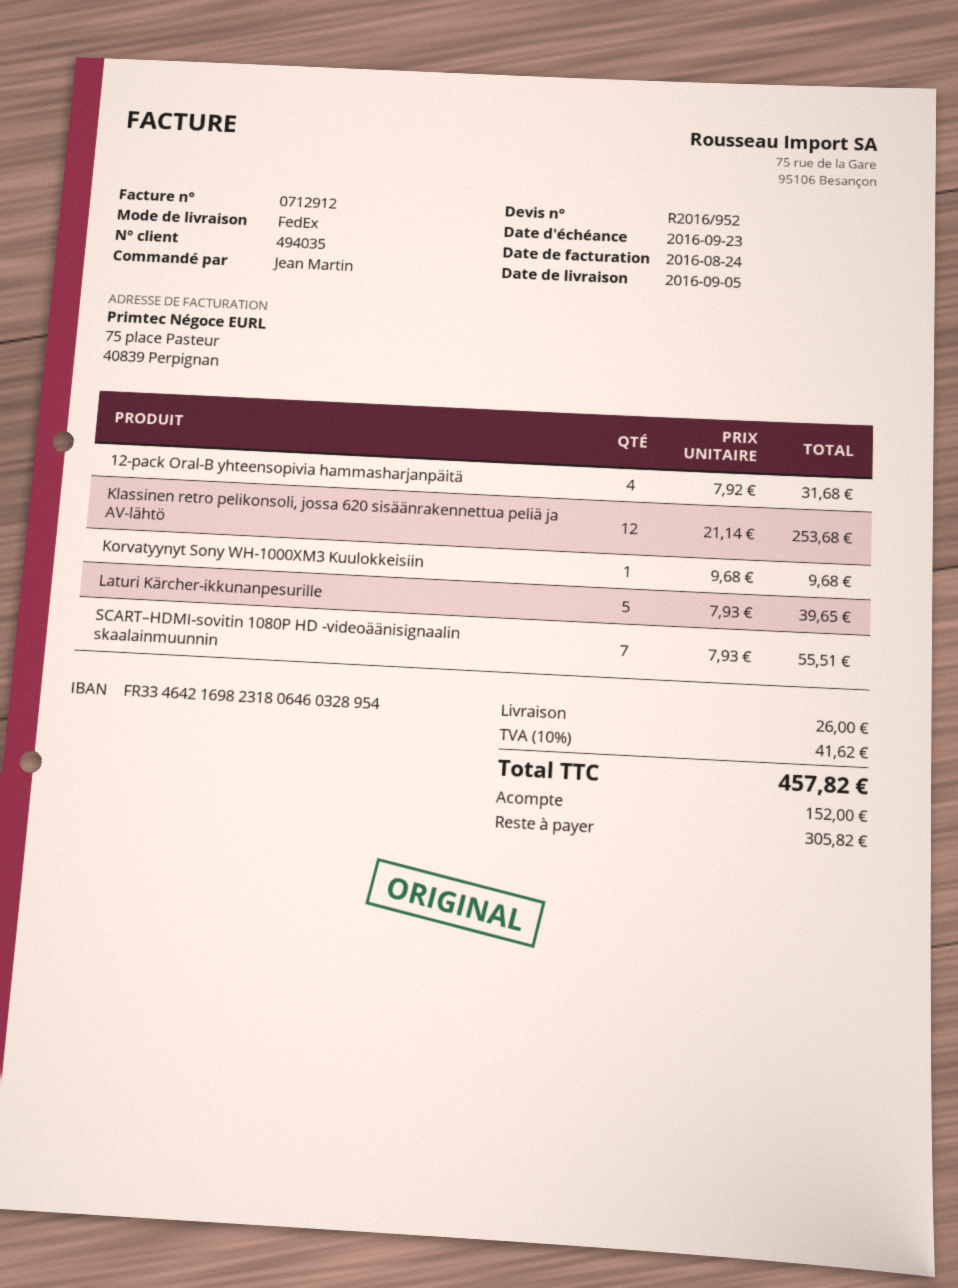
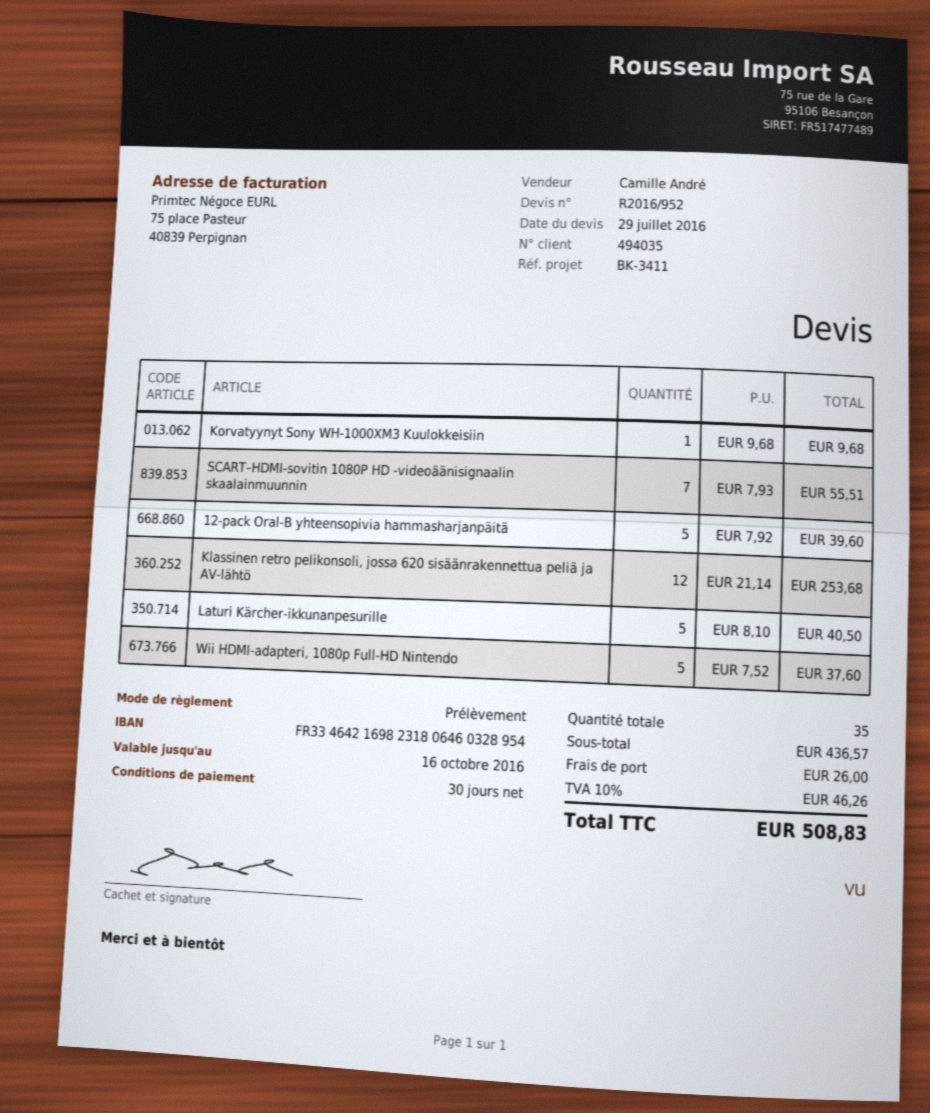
12-pack Oral-B yhteensopivia hammasharjanpäitä: 4 x 7.92 = 31.68 -> 5 x 7.92 = 39.60
Laturi Kärcher-ikkunanpesurille: 5 x 7.93 = 39.65 -> 5 x 8.10 = 40.50
Wii HDMI-adapteri, 1080p Full-HD Nintendo: none -> 5 x 7.52 = 37.60
tax: 10% = 41.62 -> 10% = 46.26
total: 457.82 -> 508.83

